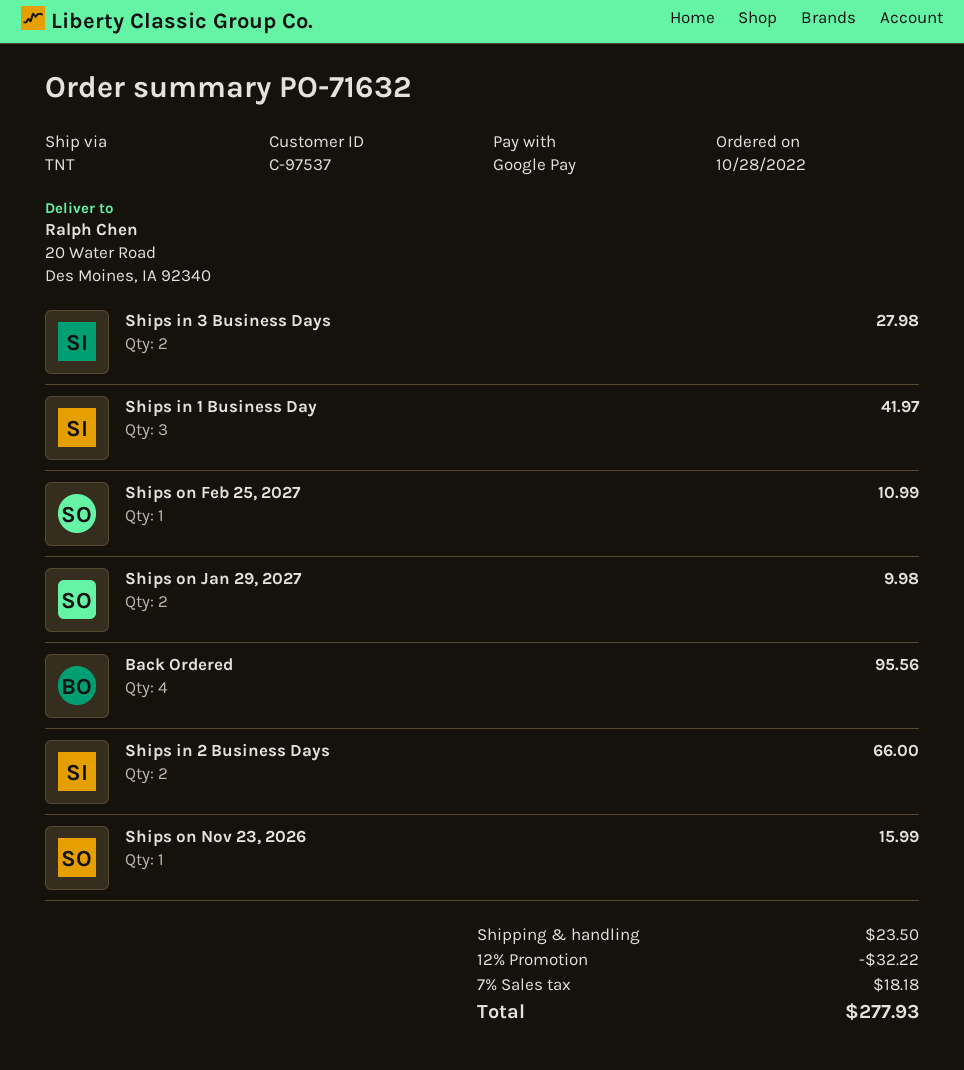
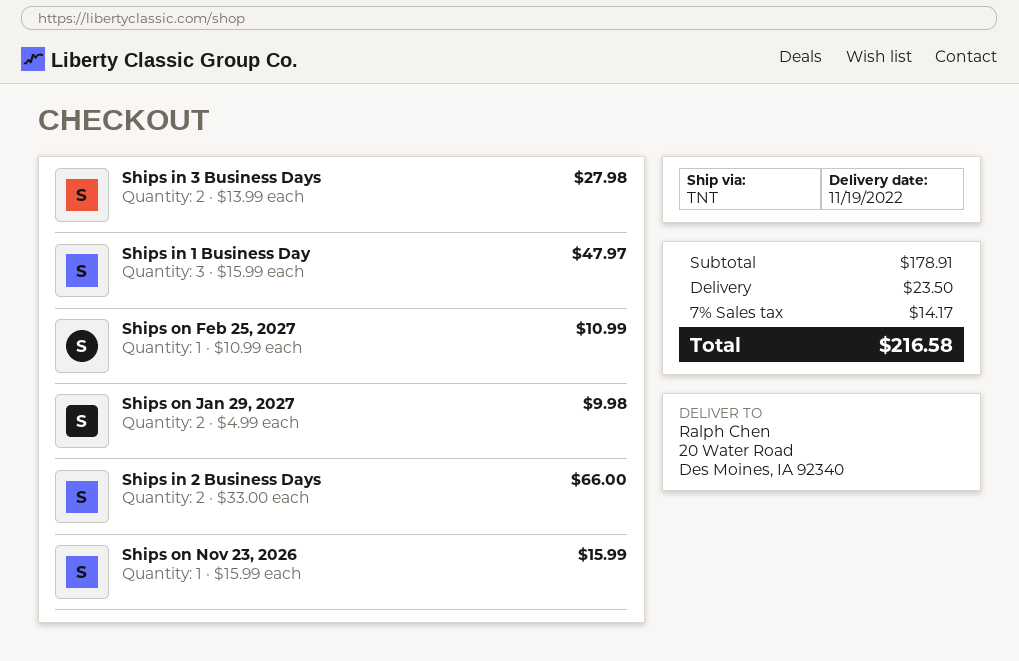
Ships in 1 Business Day: 3 for 41.97 -> 3 for 47.97
Back Ordered: 4 for 95.56 -> none
discount: 12% = 32.22 -> none
tax: 7% = 18.18 -> 7% = 14.17
total: 277.93 -> 216.58

